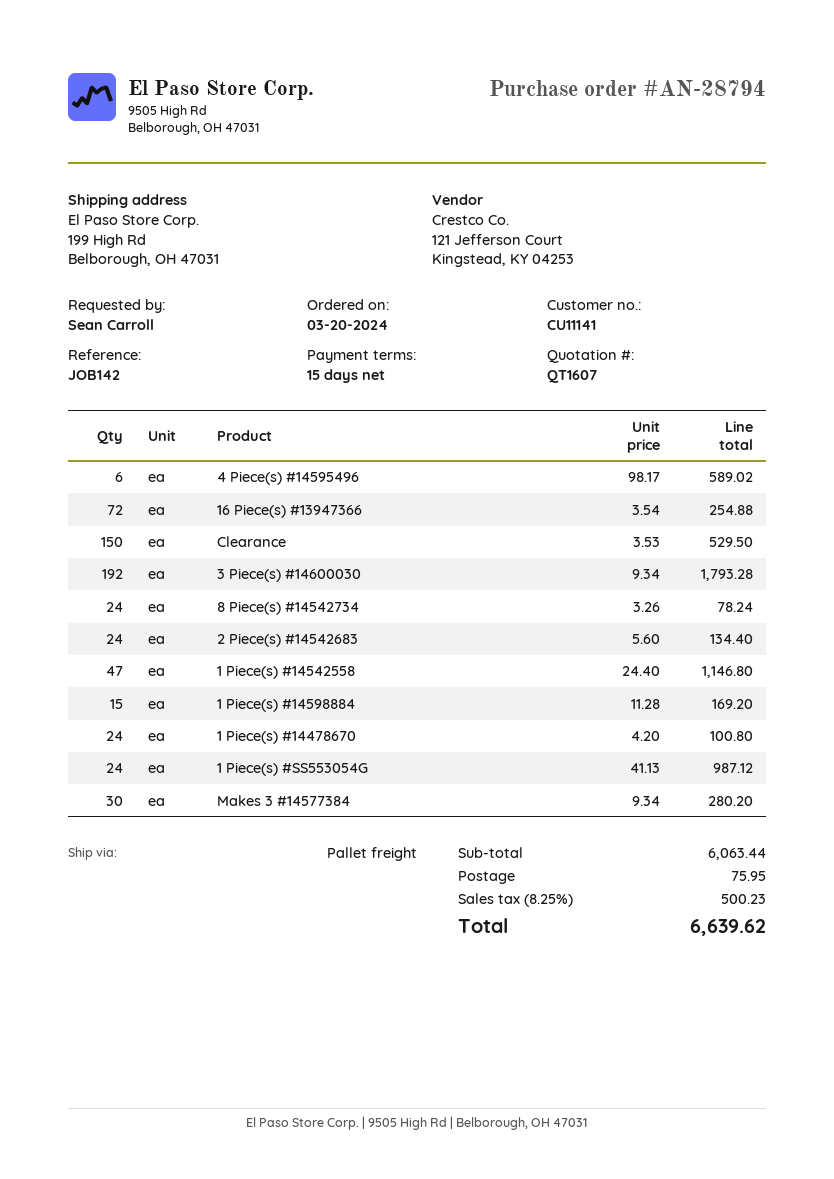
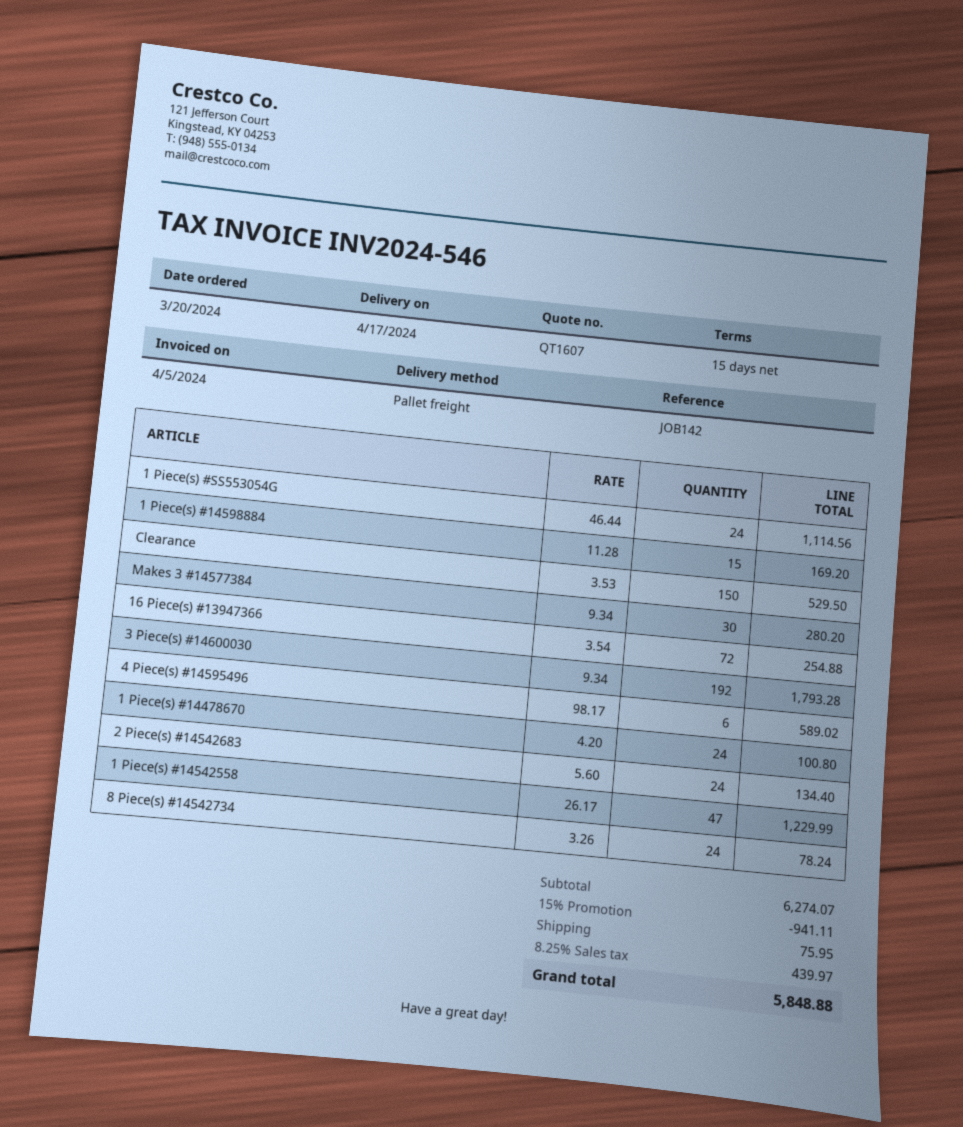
1 Piece(s) #14542558: 47 x 24.40 = 1146.80 -> 47 x 26.17 = 1229.99
1 Piece(s) #SS553054G: 24 x 41.13 = 987.12 -> 24 x 46.44 = 1114.56
subtotal: 6063.44 -> 6274.07
discount: none -> 15% = 941.11
tax: 8.25% = 500.23 -> 8.25% = 439.97
total: 6639.62 -> 5848.88

